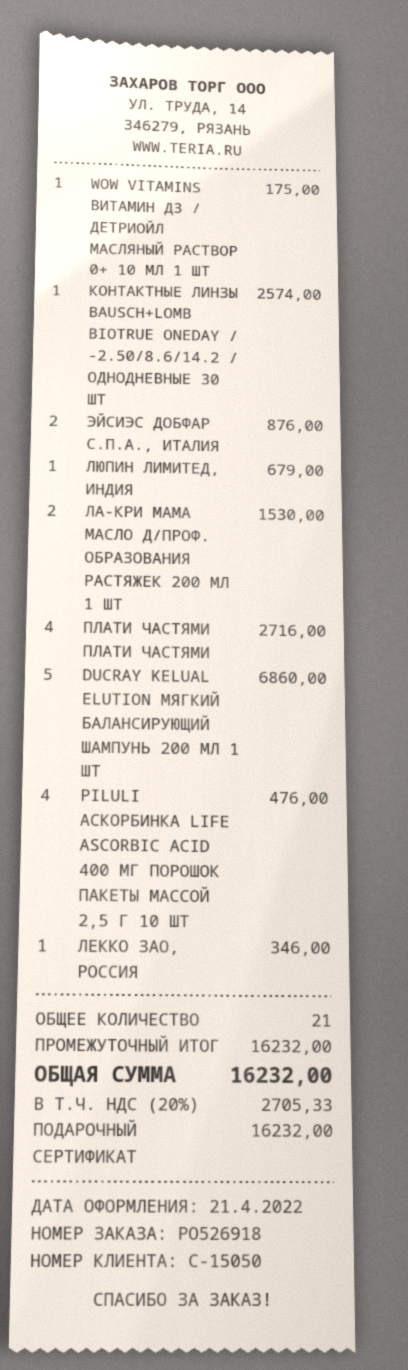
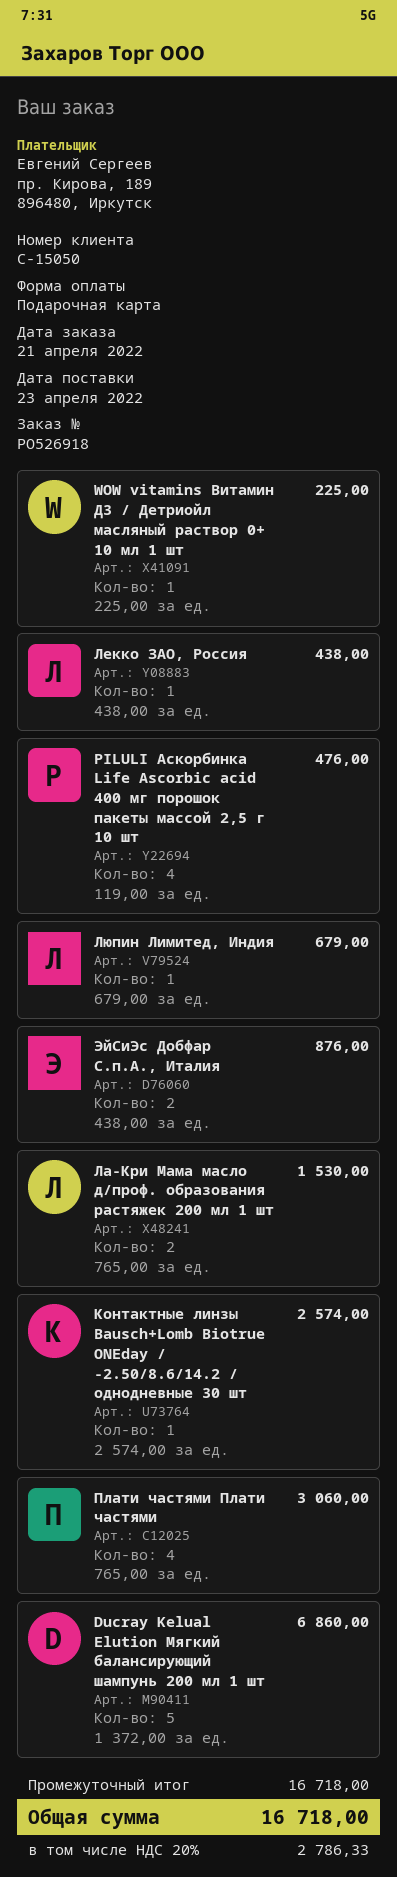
WOW VITAMINS ВИТАМИН Д3 / ДЕТРИОЙЛ МАСЛЯНЫЙ РАСТВОР 0+ 10 МЛ 1 ШТ: 1 for 175.00 -> 1 for 225.00
ПЛАТИ ЧАСТЯМИ ПЛАТИ ЧАСТЯМИ: 4 for 2716.00 -> 4 for 3060.00
ЛЕККО ЗАО, РОССИЯ: 1 for 346.00 -> 1 for 438.00
subtotal: 16232.00 -> 16718.00
tax: 20% = 2705.33 -> 20% = 2786.33
total: 16232.00 -> 16718.00

